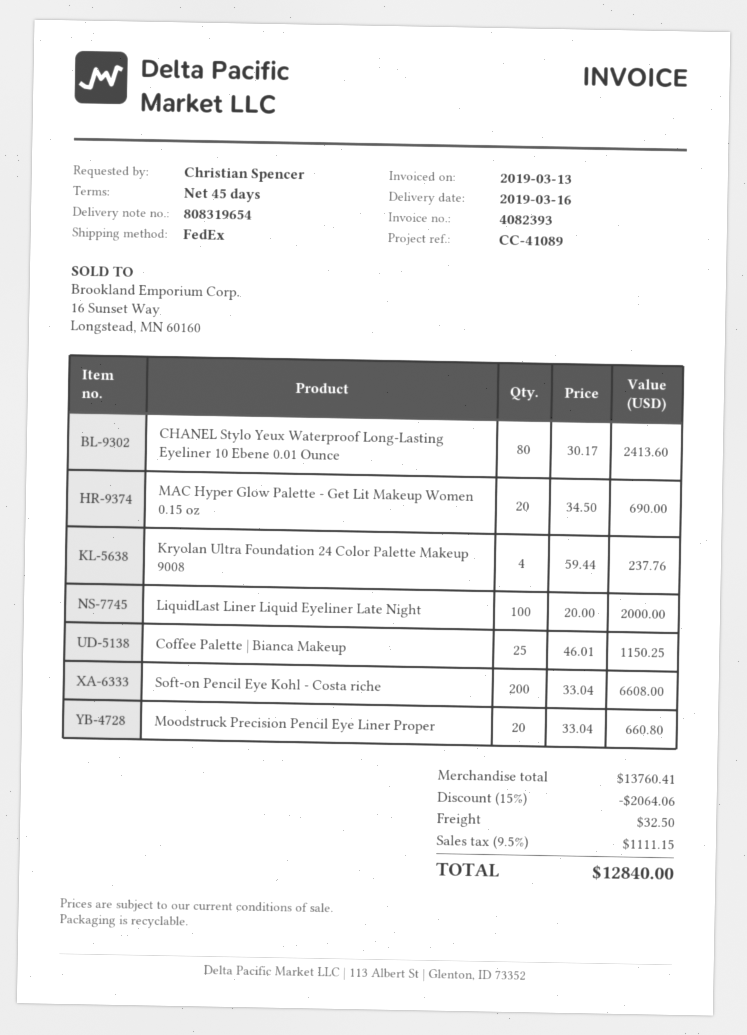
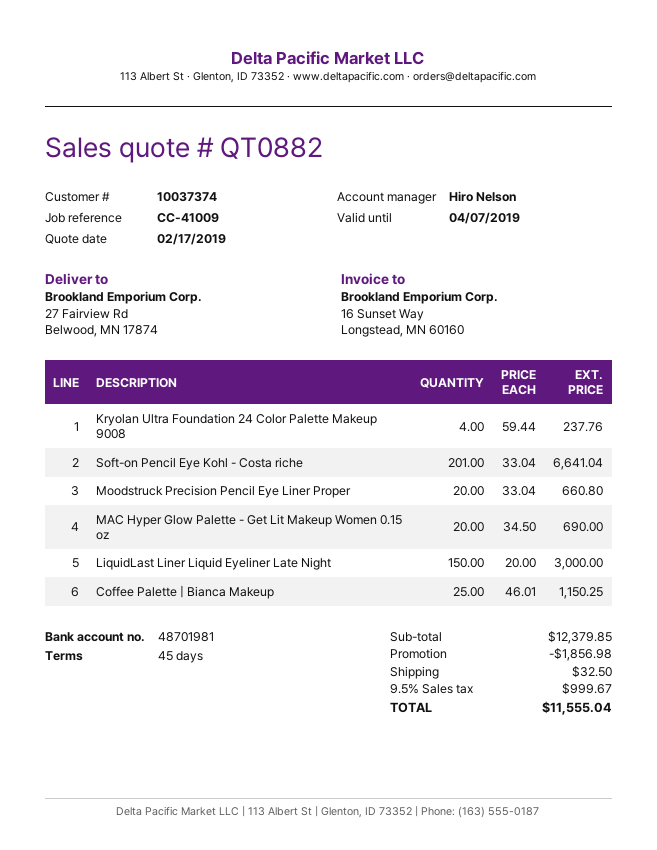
reference: CC-41089 -> CC-41009
CHANEL Stylo Yeux Waterproof Long-Lasting Eyeliner 10 Ebene 0.01 Ounce: 80 x 30.17 = 2413.60 -> none
LiquidLast Liner Liquid Eyeliner Late Night: 100 x 20.00 = 2000.00 -> 150 x 20.00 = 3000.00
Soft-on Pencil Eye Kohl - Costa riche: 200 x 33.04 = 6608.00 -> 201 x 33.04 = 6641.04
subtotal: 13760.41 -> 12379.85
discount: 2064.06 -> 1856.98
tax: 9.5% = 1111.15 -> 9.5% = 999.67
total: 12840.00 -> 11555.04

